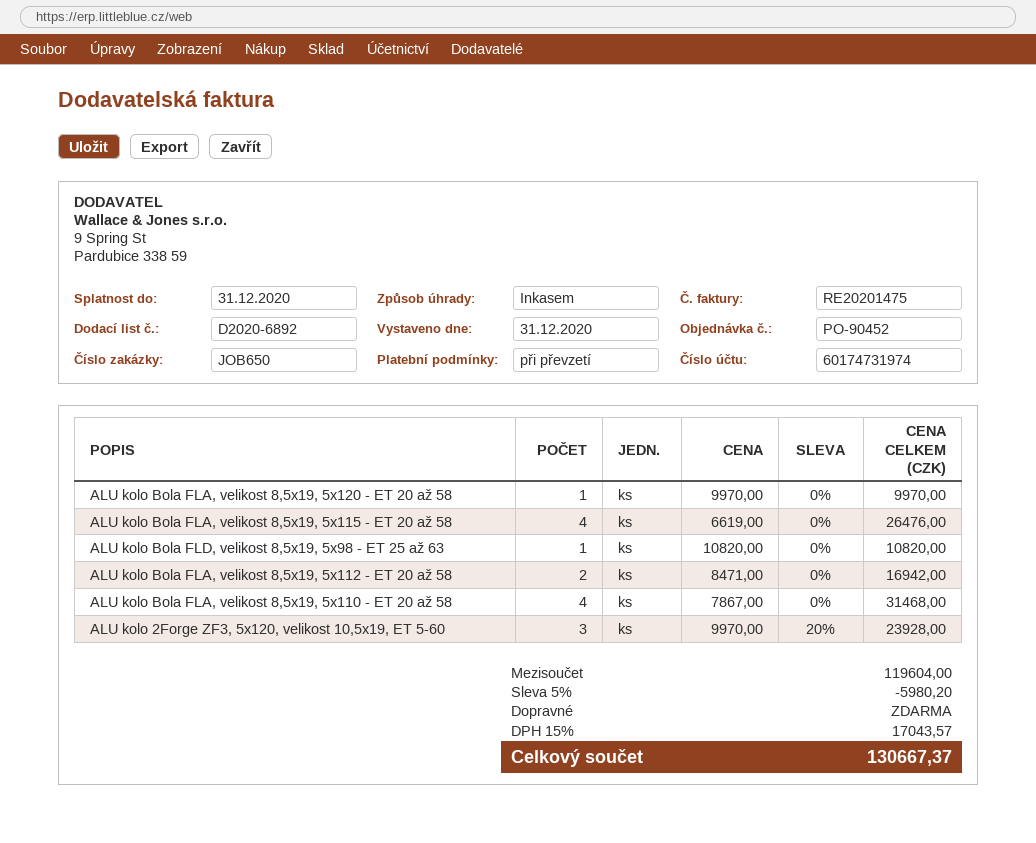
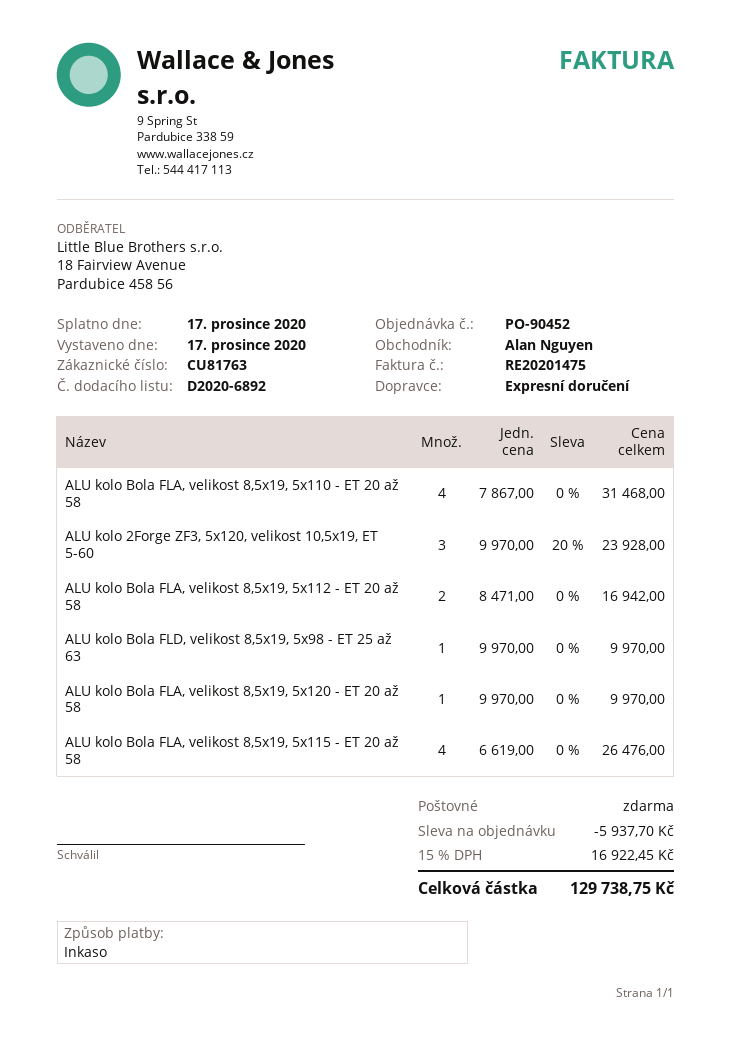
invoice date: 2020-12-31 -> 2020-12-17
due date: 2020-12-31 -> 2020-12-17
ALU kolo Bola FLD, velikost 8,5x19, 5x98 - ET 25 až 63: 1 x 10820.00 = 10820.00 -> 1 x 9970.00 = 9970.00
discount: 5980.20 -> 5937.70
tax: 15% = 17043.57 -> 15% = 16922.45
total: 130667.37 -> 129738.75

